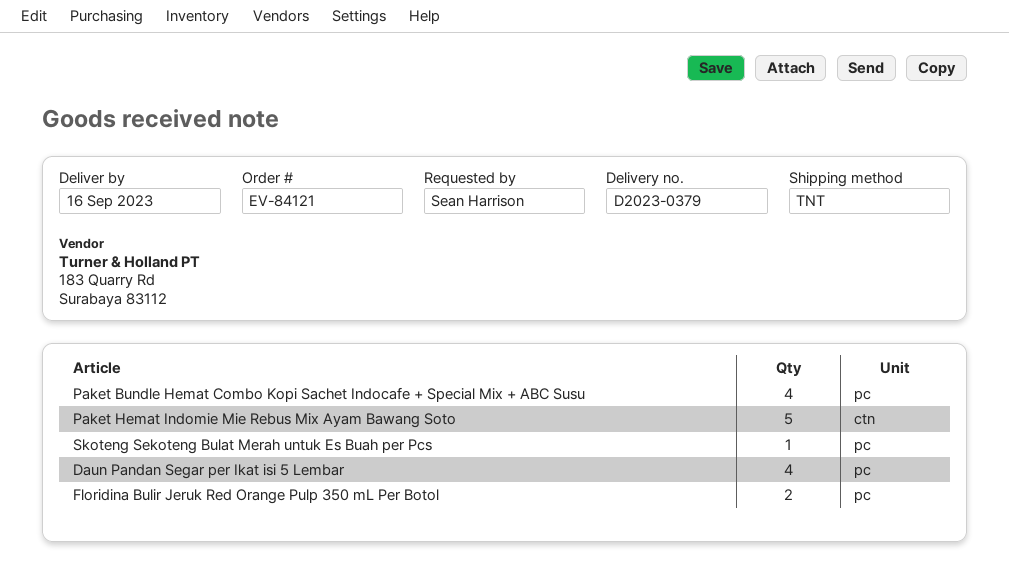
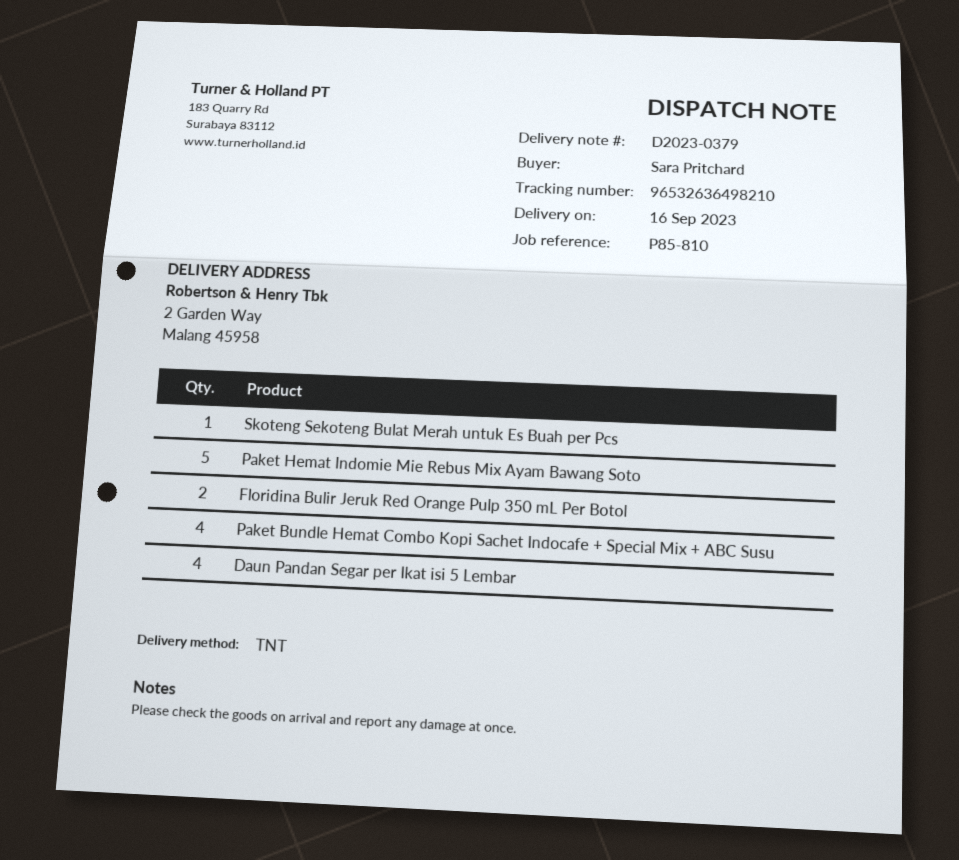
ordered by: Sean Harrison -> Sara Pritchard

